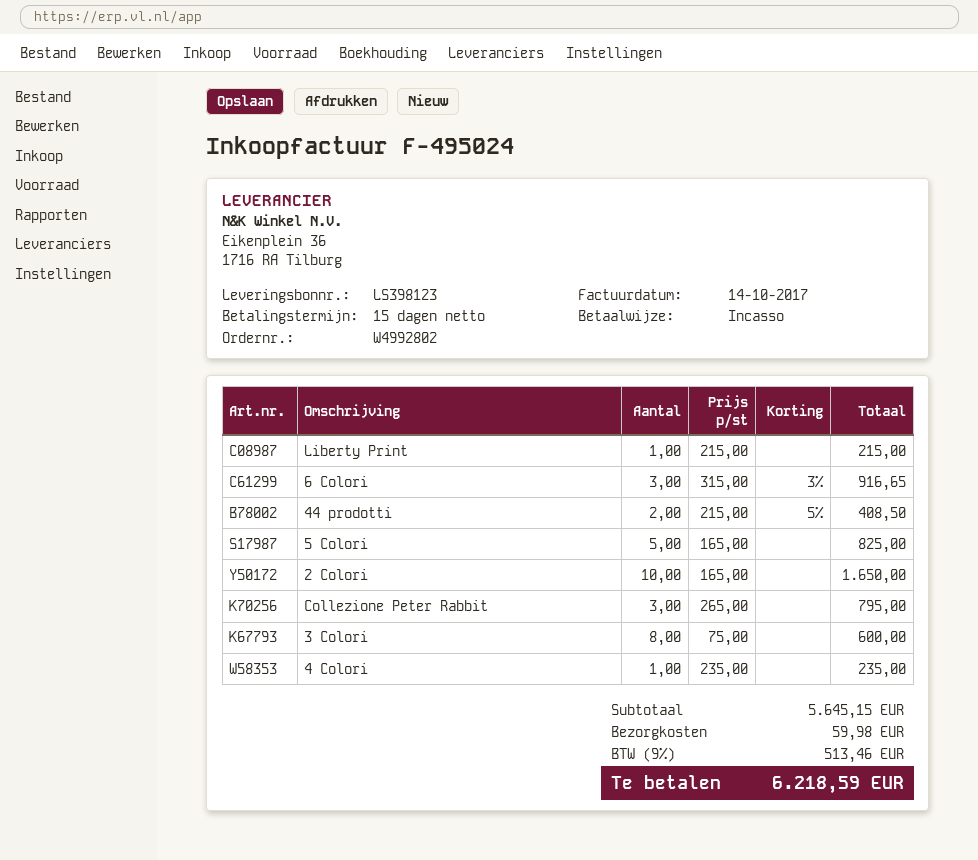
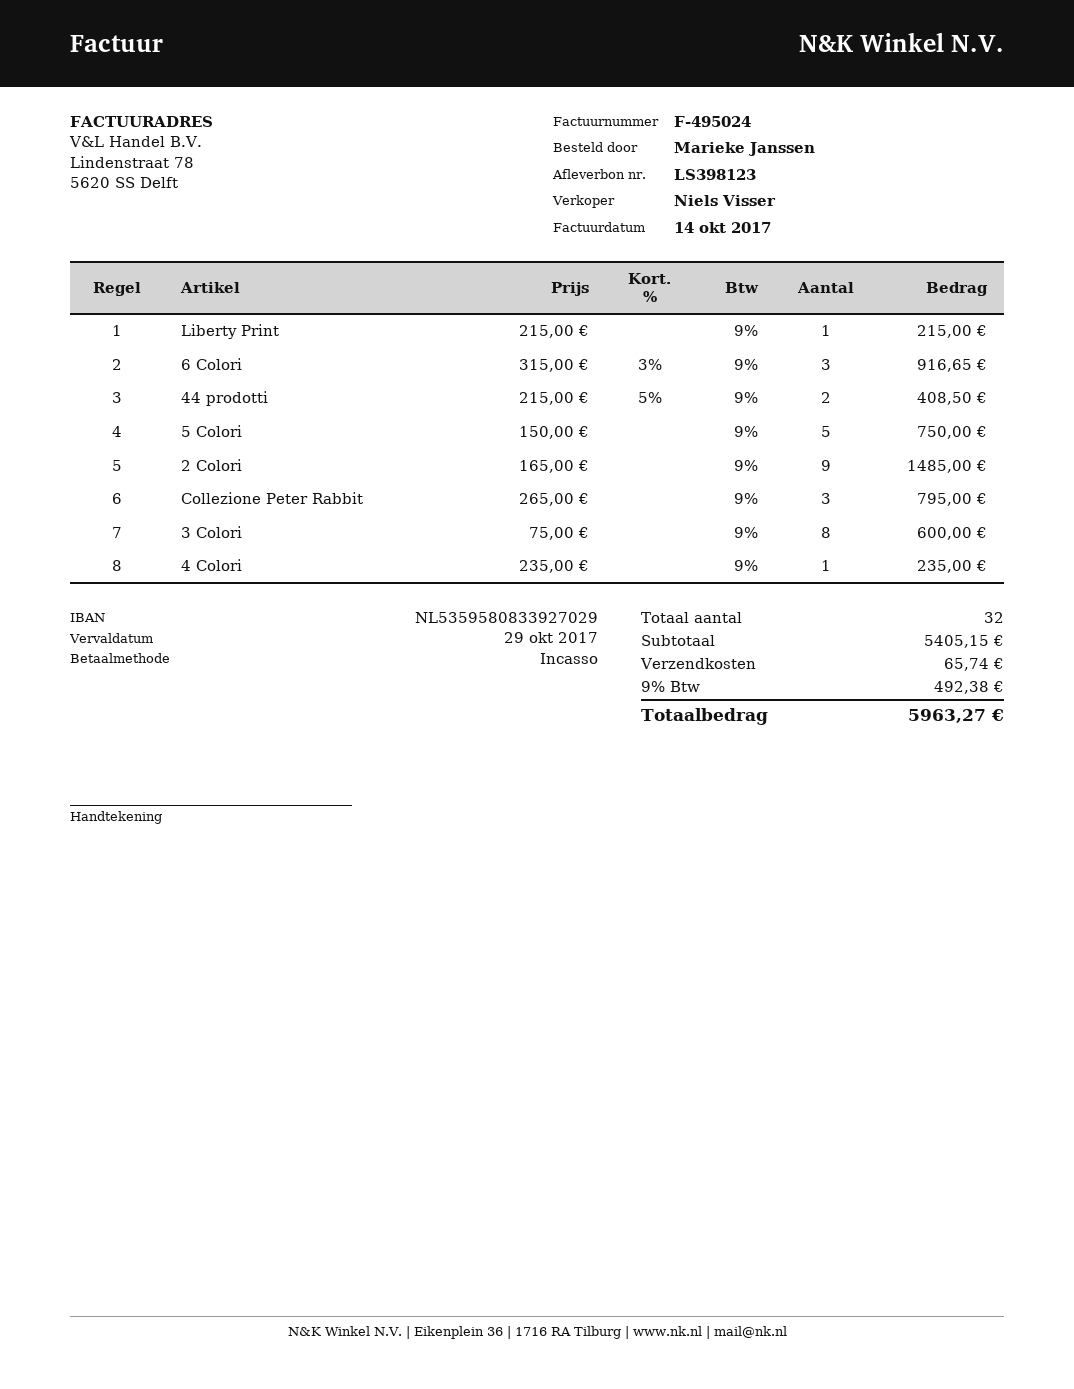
5 Colori: 5 x 165.00 = 825.00 -> 5 x 150.00 = 750.00
2 Colori: 10 x 165.00 = 1650.00 -> 9 x 165.00 = 1485.00
subtotal: 5645.15 -> 5405.15
shipping: 59.98 -> 65.74
tax: 9% = 513.46 -> 9% = 492.38
total: 6218.59 -> 5963.27

